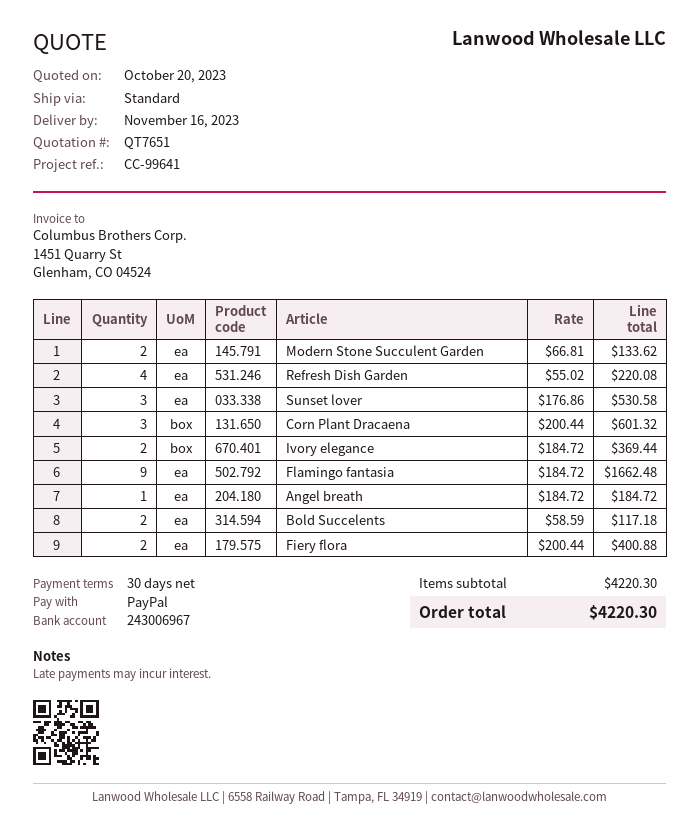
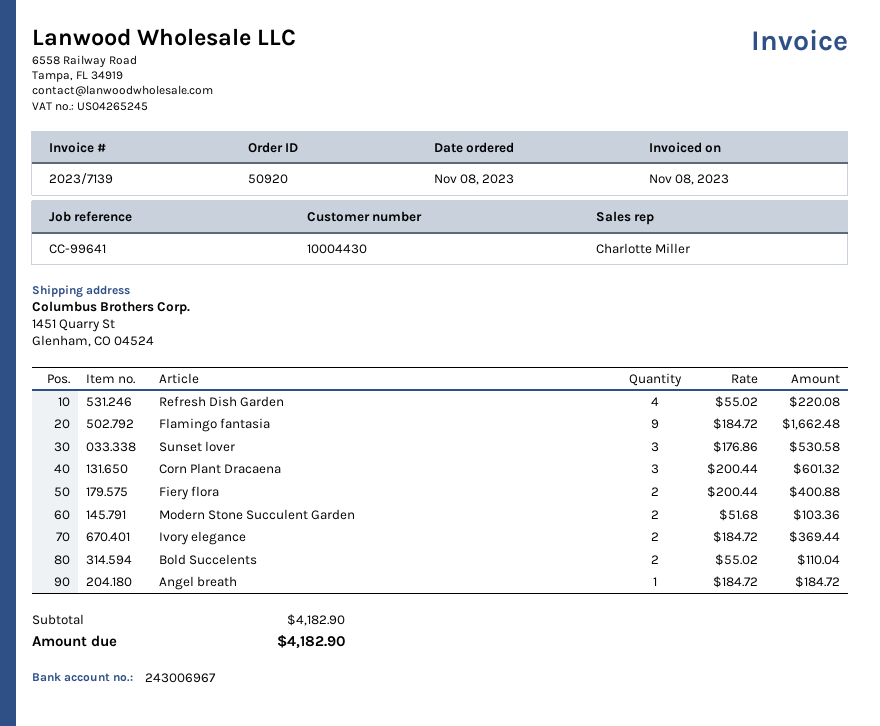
Modern Stone Succulent Garden: 2 x 66.81 = 133.62 -> 2 x 51.68 = 103.36
Bold Succelents: 2 x 58.59 = 117.18 -> 2 x 55.02 = 110.04
subtotal: 4220.30 -> 4182.90
total: 4220.30 -> 4182.90

